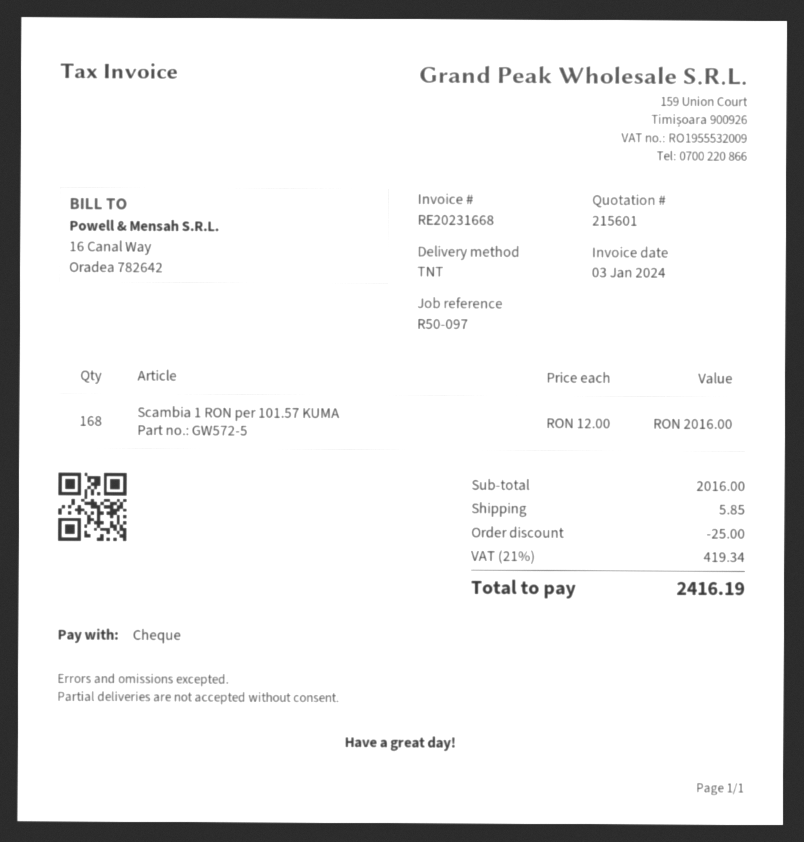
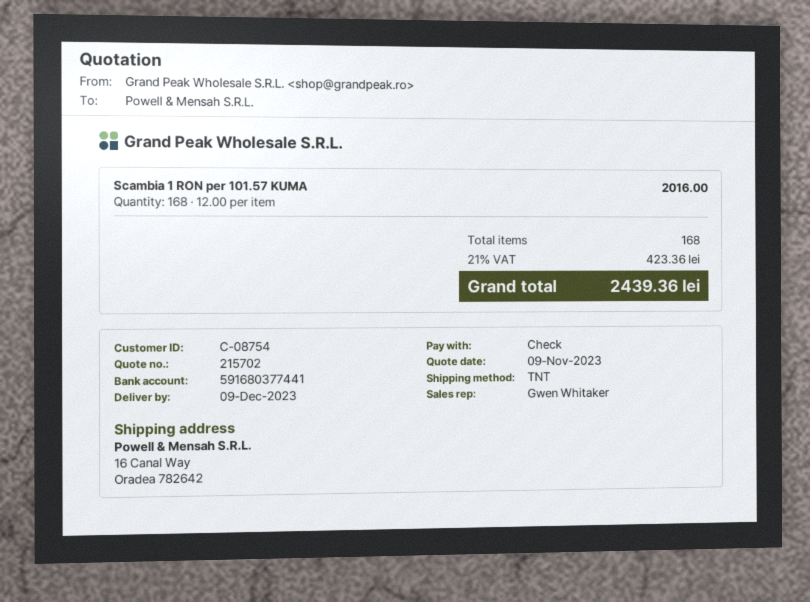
quote number: 215601 -> 215702
discount: 25.00 -> none
shipping: 5.85 -> none
tax: 21% = 419.34 -> 21% = 423.36
total: 2416.19 -> 2439.36

